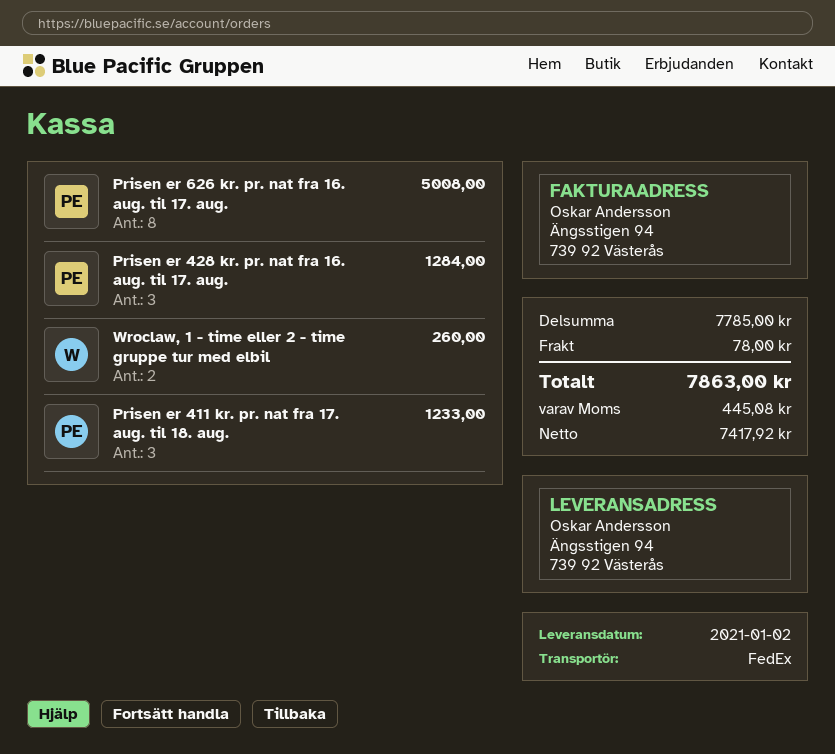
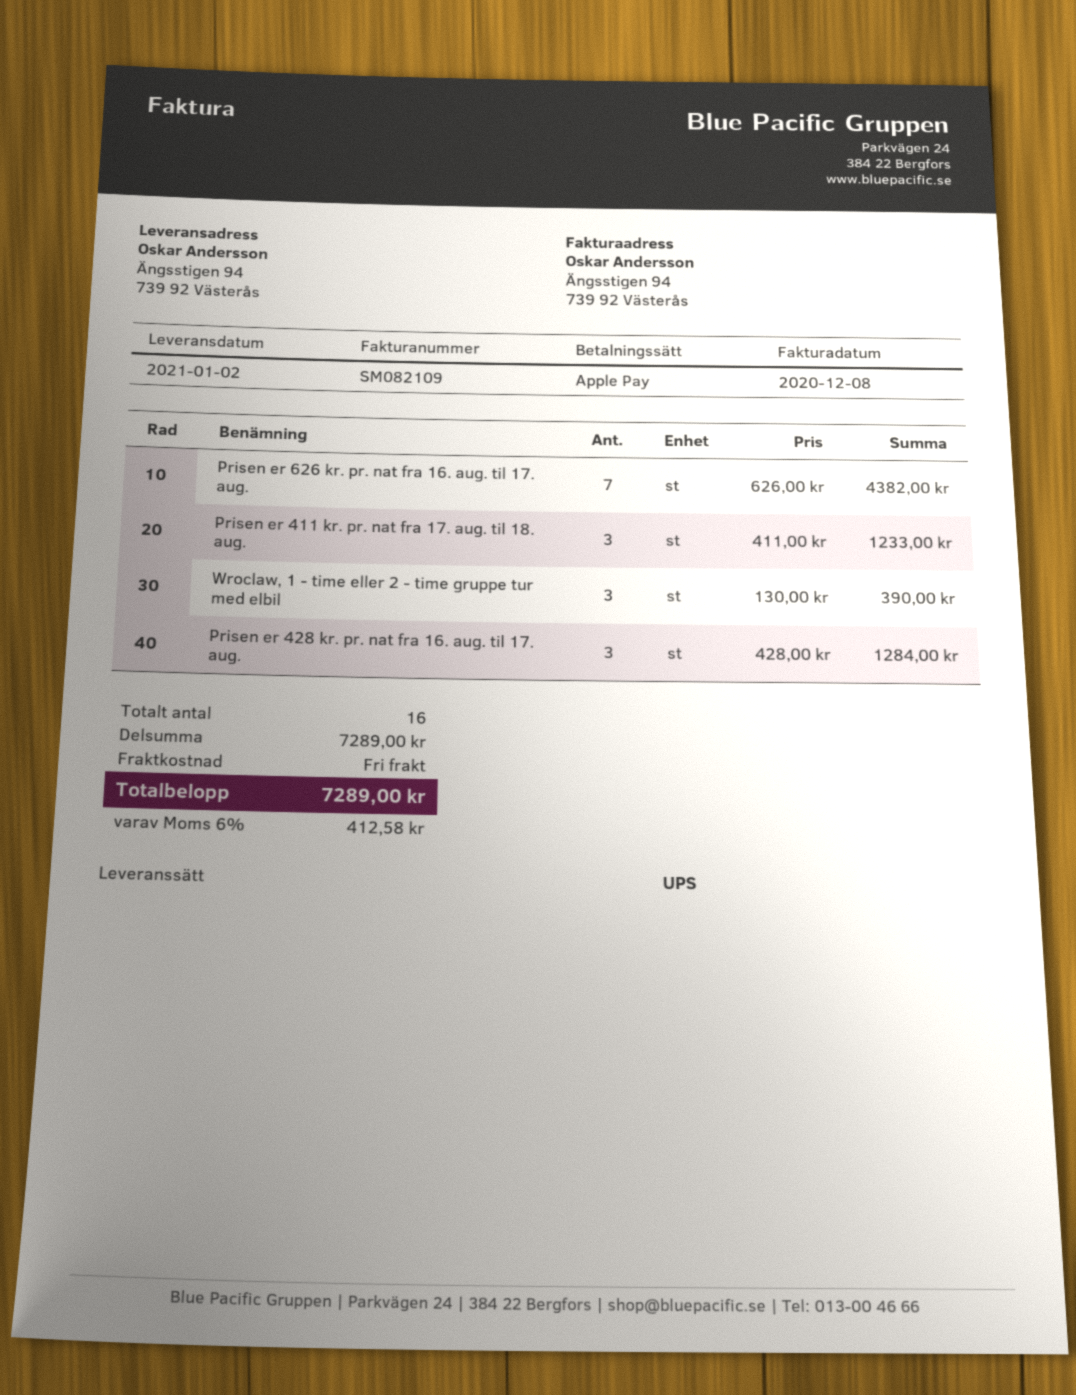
shipping method: FedEx -> UPS
Prisen er 626 kr. pr. nat fra 16. aug. til 17. aug.: 8 for 5008.00 -> 7 for 4382.00
Wroclaw, 1 - time eller 2 - time gruppe tur med elbil: 2 for 260.00 -> 3 for 390.00
subtotal: 7785.00 -> 7289.00
shipping: 78.00 -> 0.00
tax: 445.08 -> 412.58
total: 7863.00 -> 7289.00

